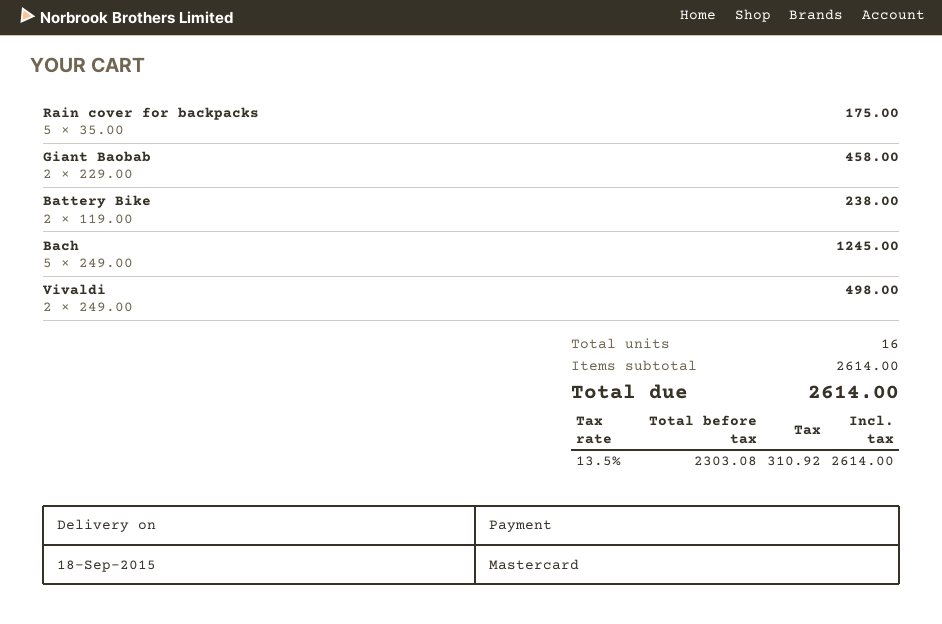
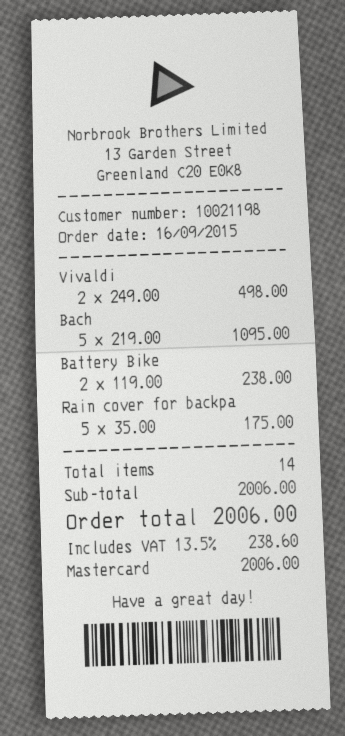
Giant Baobab: 2 x 229.00 = 458.00 -> none
Bach: 5 x 249.00 = 1245.00 -> 5 x 219.00 = 1095.00
total quantity: 16 -> 14
subtotal: 2614.00 -> 2006.00
tax: 13.5% = 310.92 -> 13.5% = 238.60
total: 2614.00 -> 2006.00

